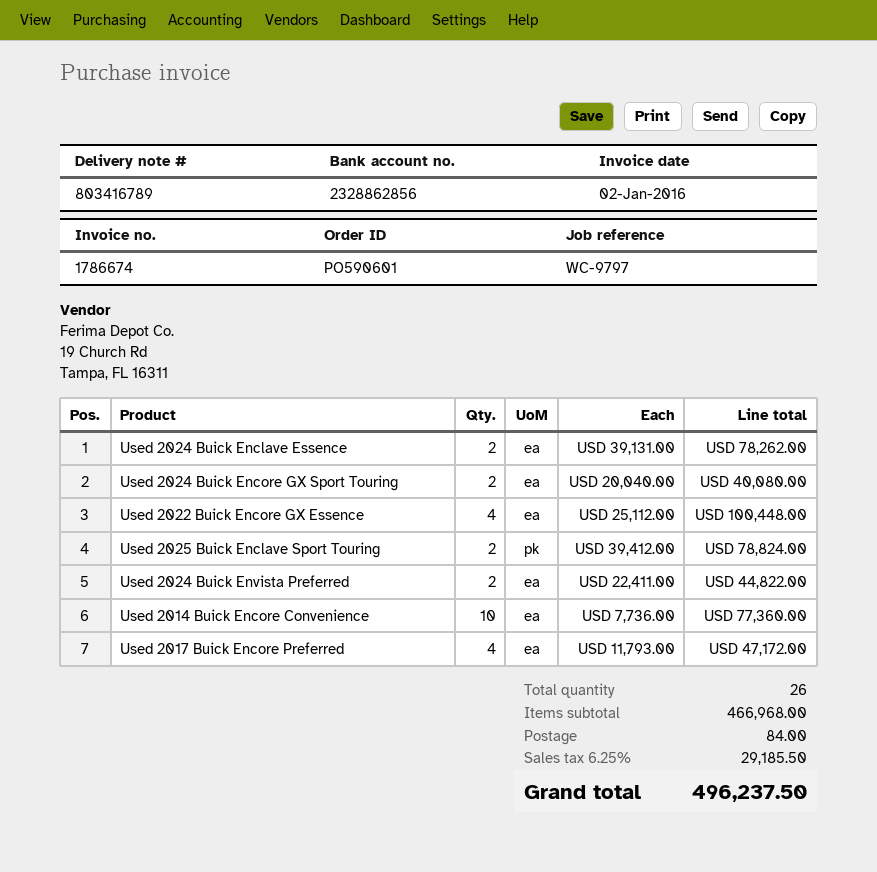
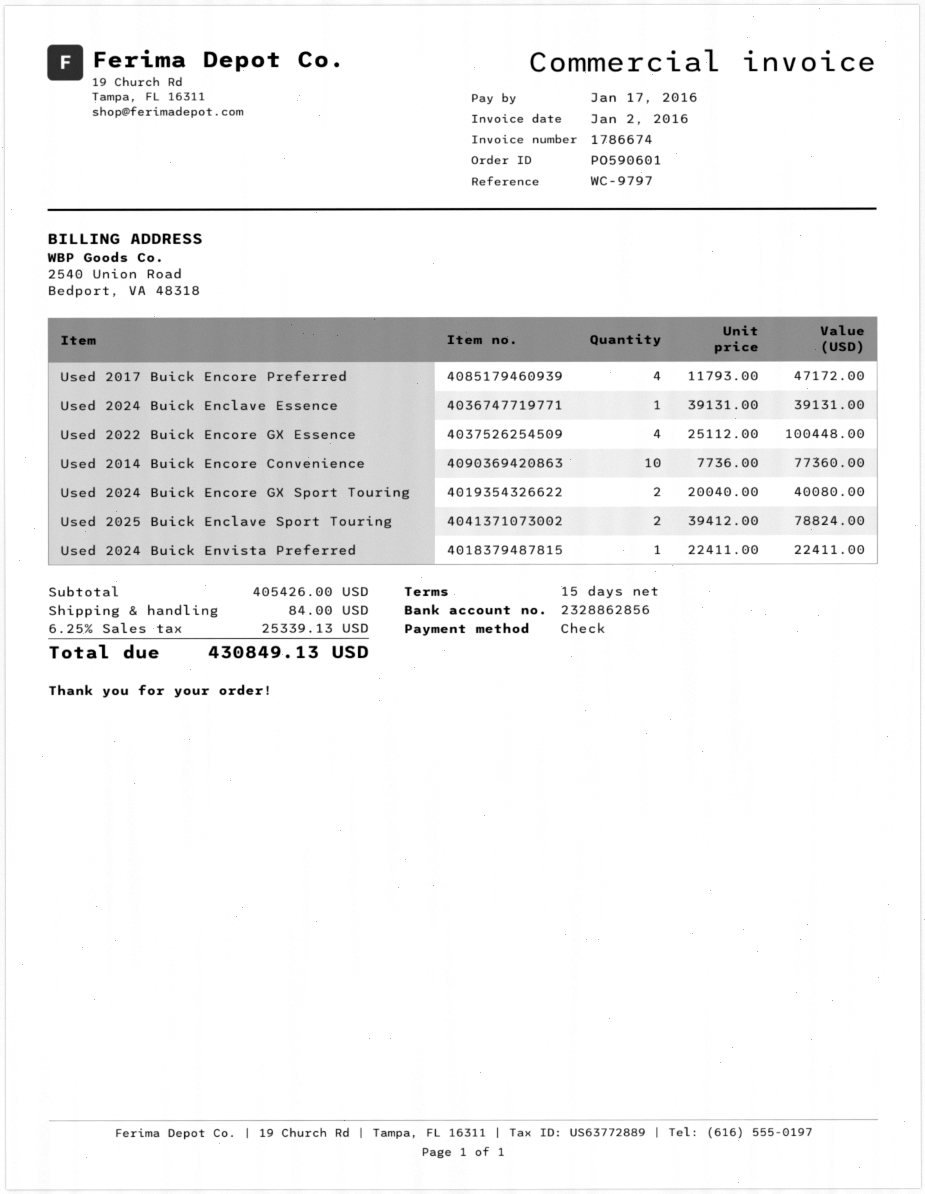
Used 2024 Buick Enclave Essence: 2 x 39131.00 = 78262.00 -> 1 x 39131.00 = 39131.00
Used 2024 Buick Envista Preferred: 2 x 22411.00 = 44822.00 -> 1 x 22411.00 = 22411.00
subtotal: 466968.00 -> 405426.00
tax: 6.25% = 29185.50 -> 6.25% = 25339.13
total: 496237.50 -> 430849.13

